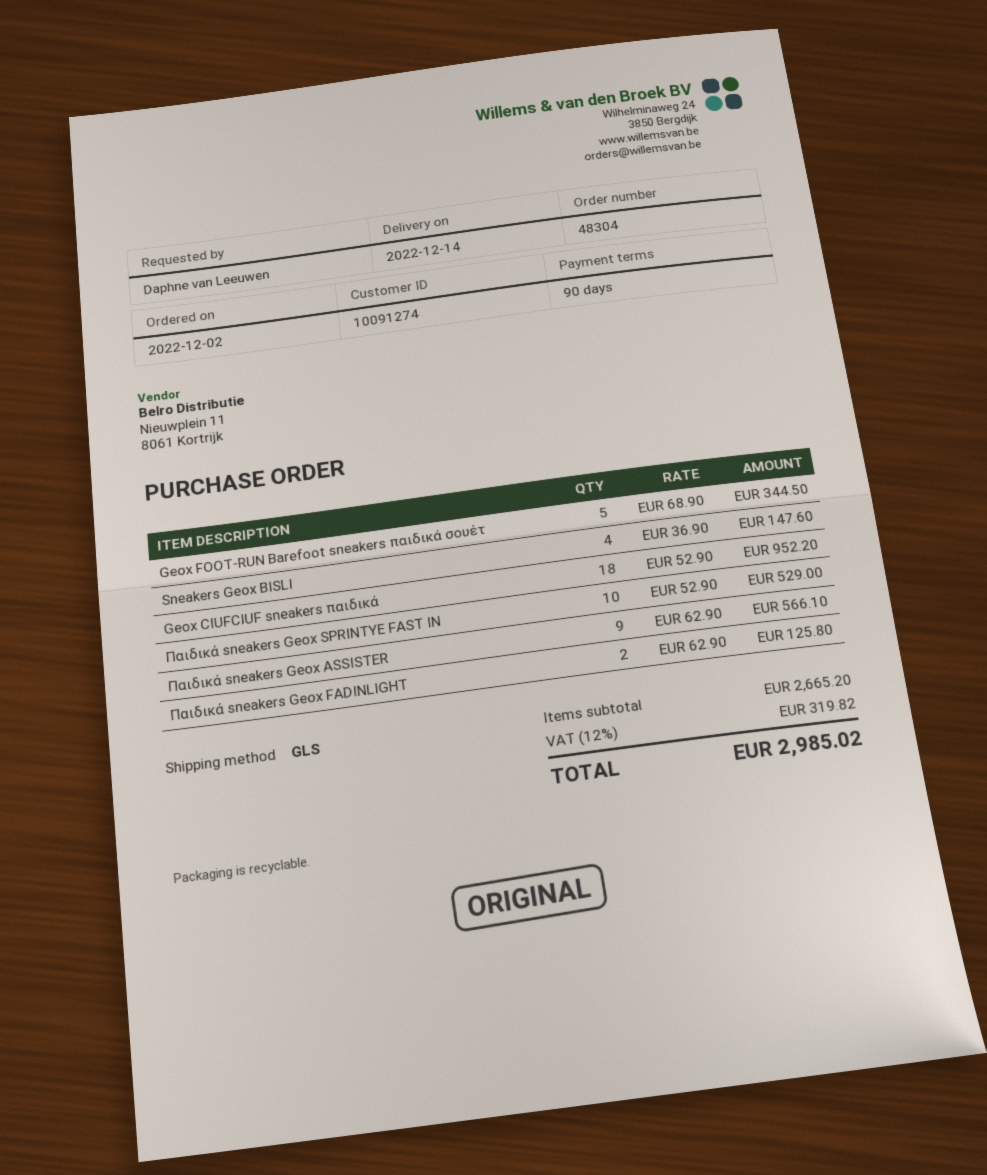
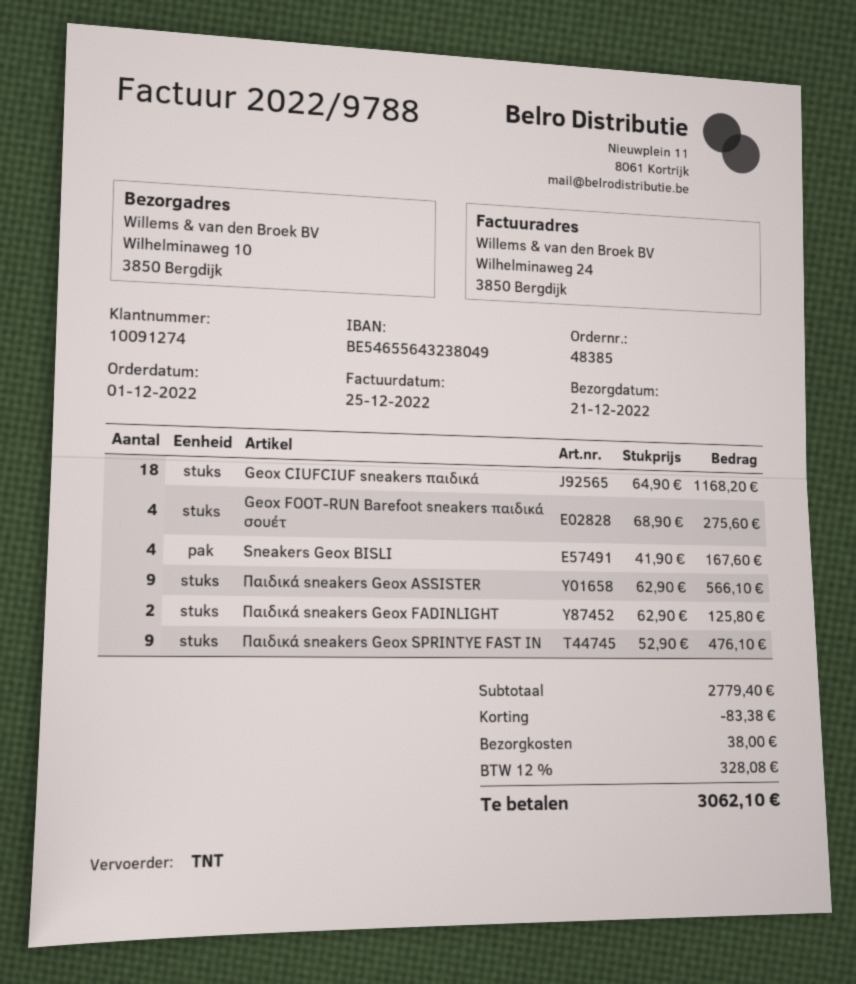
order number: 48304 -> 48385
order date: 2022-12-02 -> 2022-12-01
delivery date: 2022-12-14 -> 2022-12-21
shipping method: GLS -> TNT
Geox FOOT-RUN Barefoot sneakers παιδικά σουέτ: 5 x 68.90 = 344.50 -> 4 x 68.90 = 275.60
Sneakers Geox BISLI: 4 x 36.90 = 147.60 -> 4 x 41.90 = 167.60
Geox CIUFCIUF sneakers παιδικά: 18 x 52.90 = 952.20 -> 18 x 64.90 = 1168.20
Παιδικά sneakers Geox SPRINTYE FAST IN: 10 x 52.90 = 529.00 -> 9 x 52.90 = 476.10
subtotal: 2665.20 -> 2779.40
discount: none -> 83.38
shipping: none -> 38.00
tax: 12% = 319.82 -> 12% = 328.08
total: 2985.02 -> 3062.10

